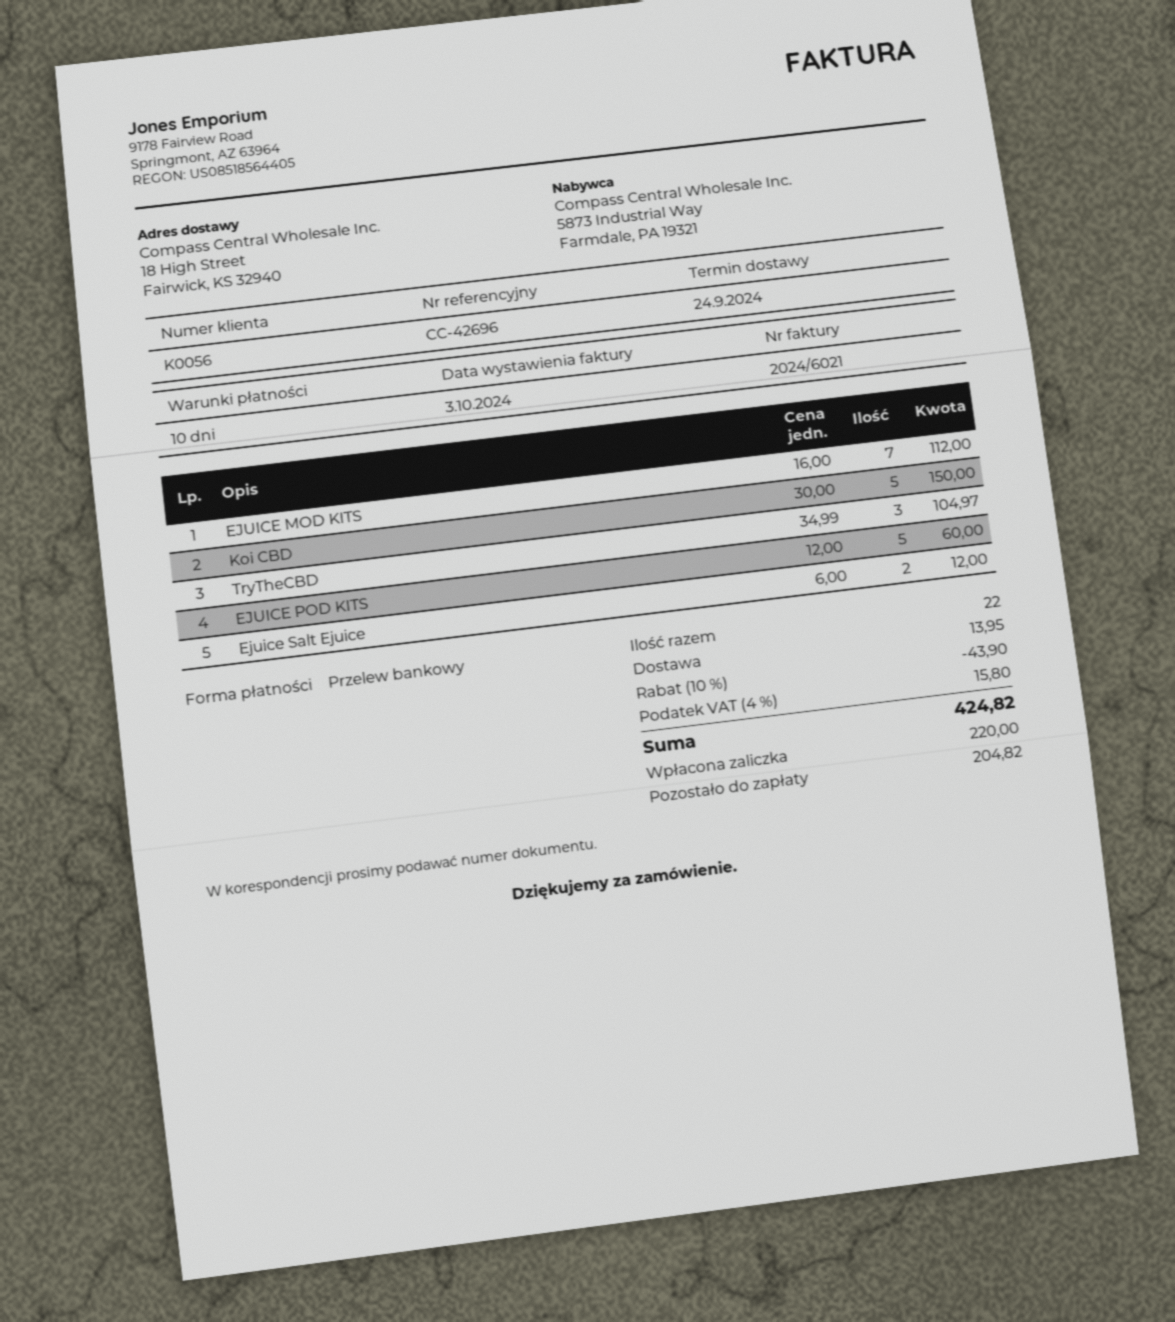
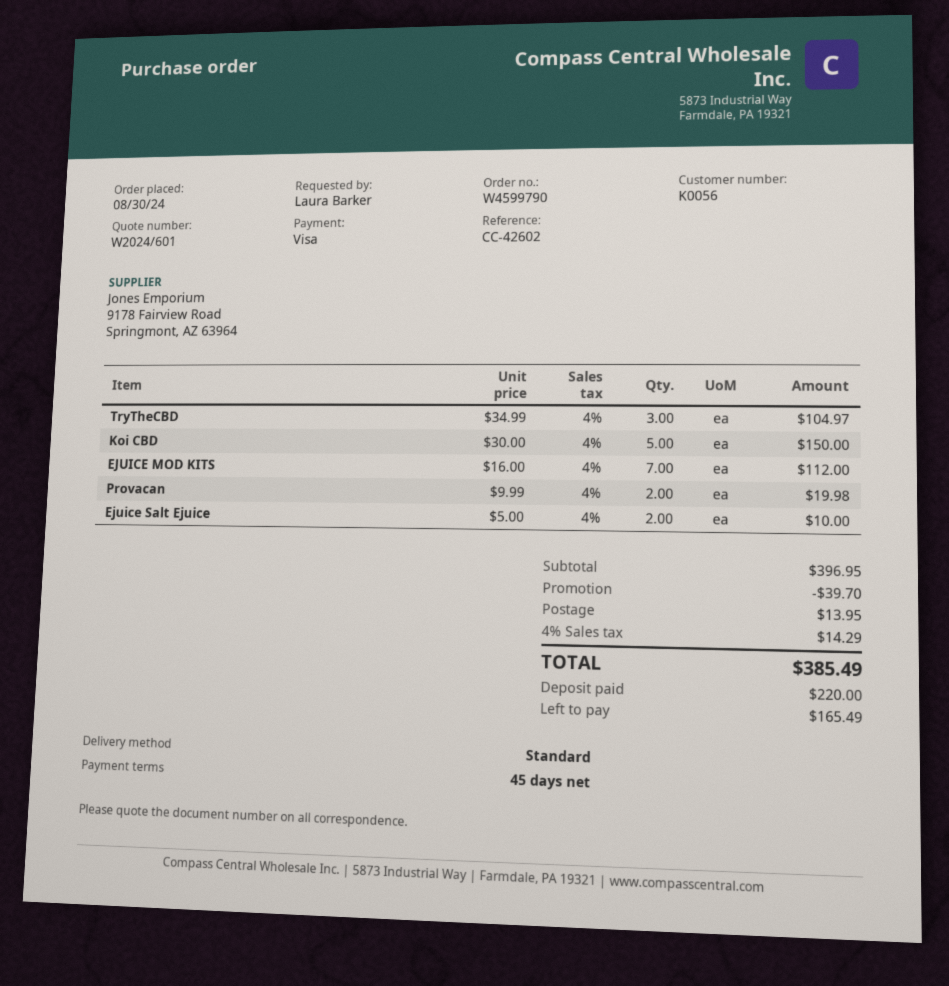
payment terms: 10 days -> 45 days
reference: CC-42696 -> CC-42602
payment method: bank transfer -> Visa
EJUICE POD KITS: 5 x 12.00 = 60.00 -> none
Ejuice Salt Ejuice: 2 x 6.00 = 12.00 -> 2 x 5.00 = 10.00
Provacan: none -> 2 x 9.99 = 19.98
discount: 43.90 -> 39.70
tax: 4% = 15.80 -> 4% = 14.29
total: 424.82 -> 385.49
balance: 204.82 -> 165.49

